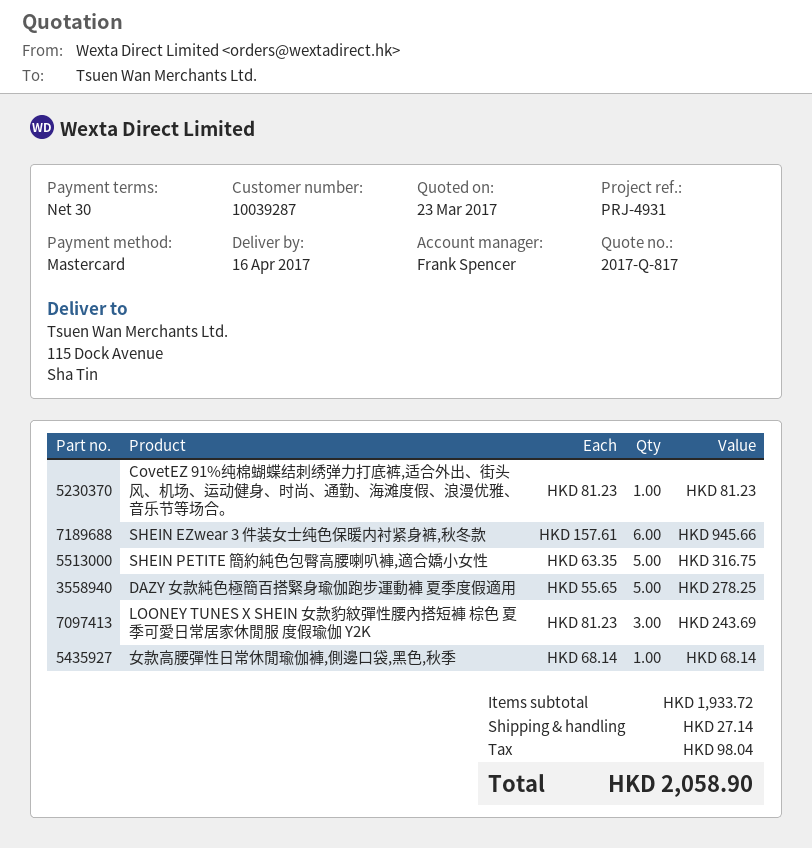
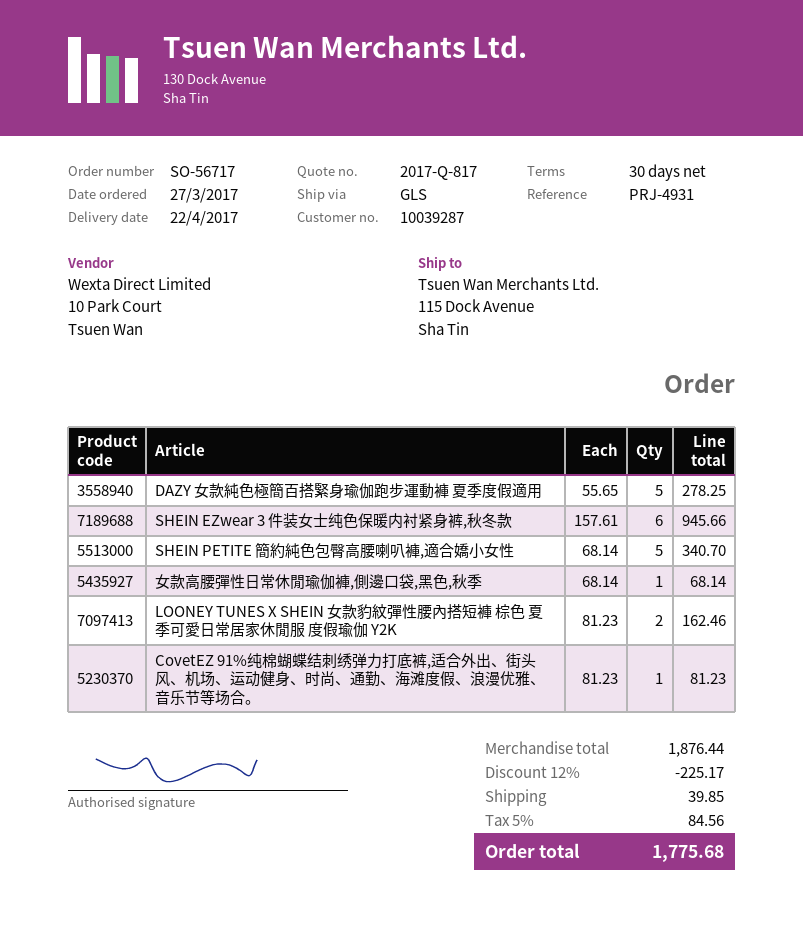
delivery date: 2017-04-16 -> 2017-04-22
SHEIN PETITE 簡約純色包臀高腰喇叭褲,適合嬌小女性: 5 x 63.35 = 316.75 -> 5 x 68.14 = 340.70
LOONEY TUNES X SHEIN 女款豹紋彈性腰內搭短褲 棕色 夏季可愛日常居家休閒服 度假瑜伽 Y2K: 3 x 81.23 = 243.69 -> 2 x 81.23 = 162.46
subtotal: 1933.72 -> 1876.44
discount: none -> 12% = 225.17
shipping: 27.14 -> 39.85
tax: 98.04 -> 84.56
total: 2058.90 -> 1775.68

